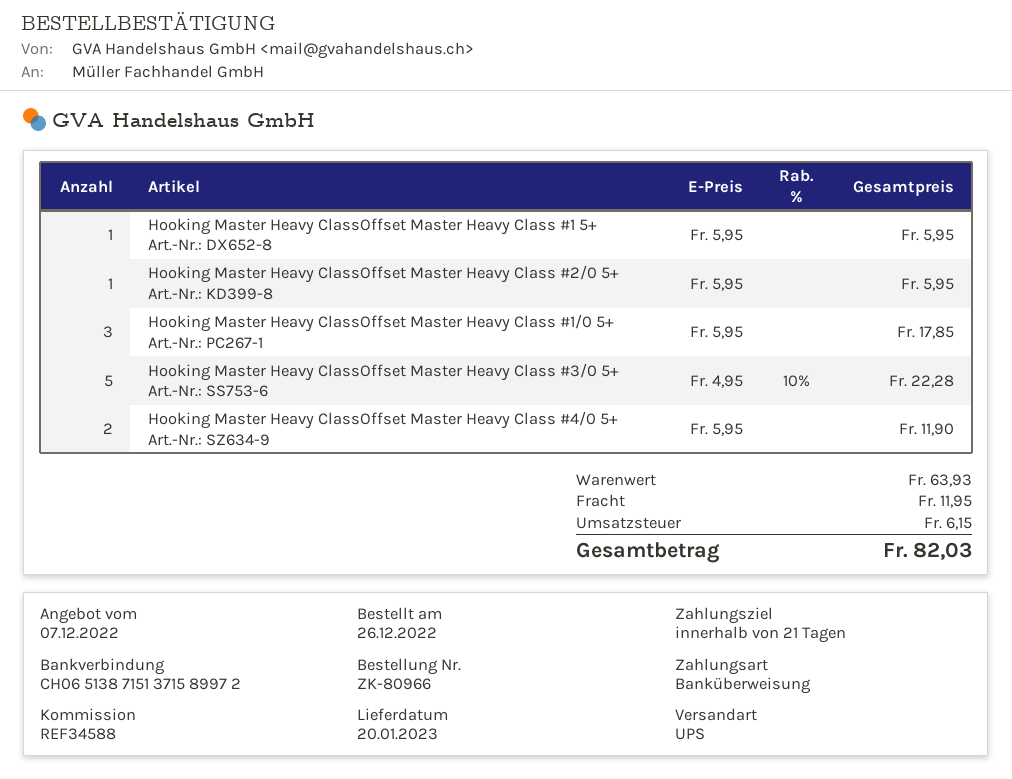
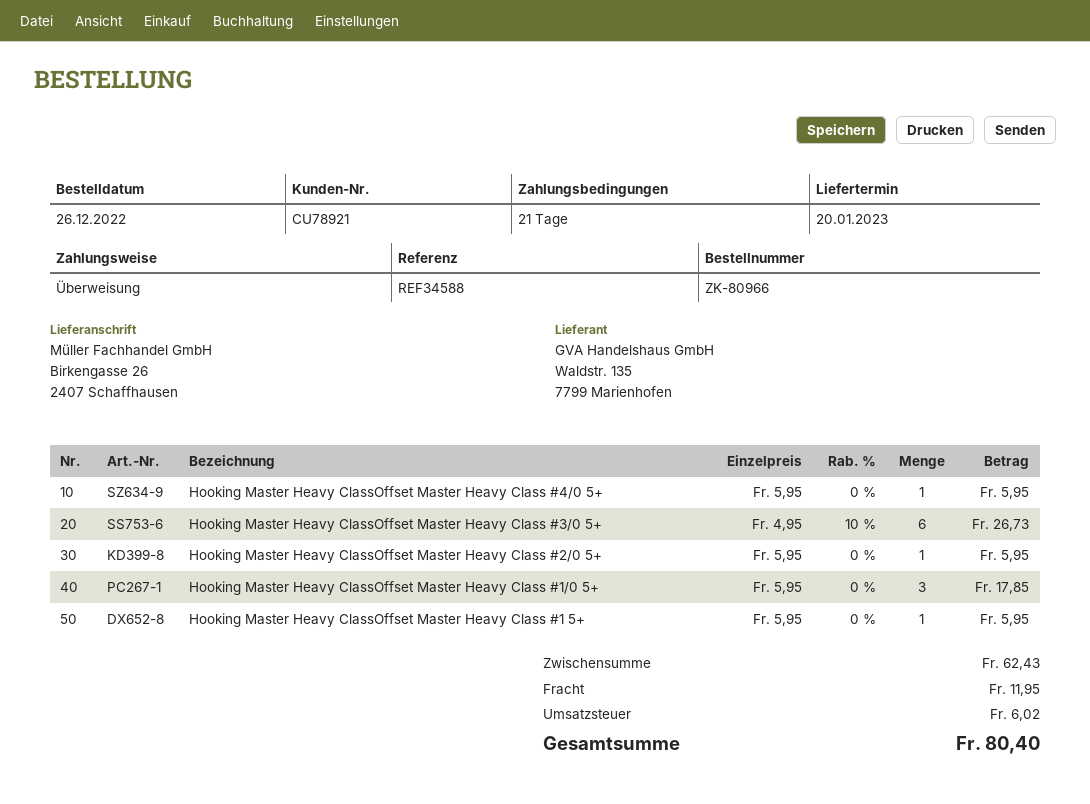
Hooking Master Heavy ClassOffset Master Heavy Class #3/0 5+: 5 x 4.95 - 10% = 22.28 -> 6 x 4.95 - 10% = 26.73
Hooking Master Heavy ClassOffset Master Heavy Class #4/0 5+: 2 x 5.95 = 11.90 -> 1 x 5.95 = 5.95
subtotal: 63.93 -> 62.43
tax: 6.15 -> 6.02
total: 82.03 -> 80.40

